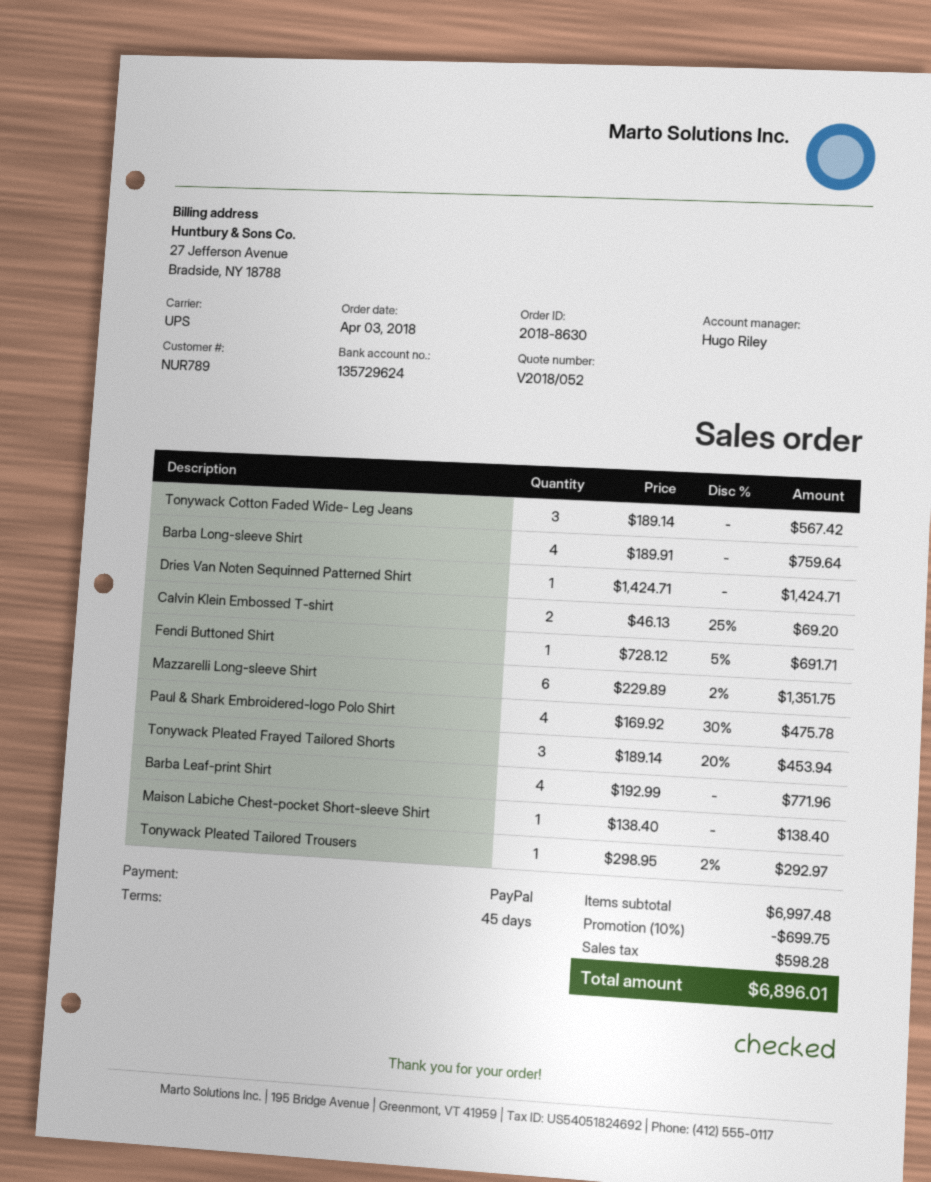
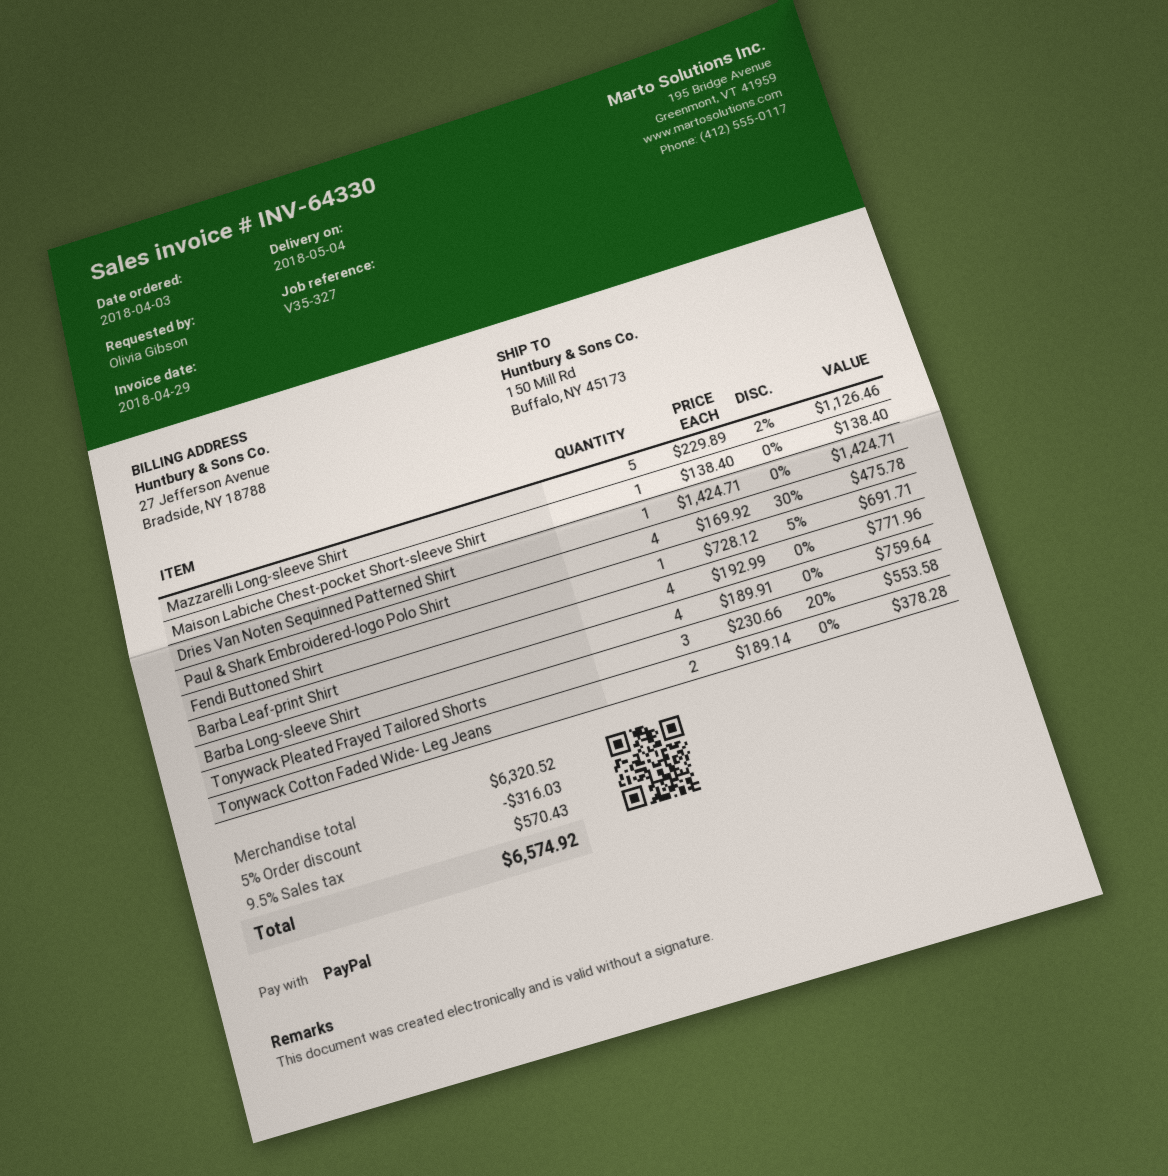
Tonywack Cotton Faded Wide- Leg Jeans: 3 x 189.14 = 567.42 -> 2 x 189.14 = 378.28
Calvin Klein Embossed T-shirt: 2 x 46.13 - 25% = 69.20 -> none
Mazzarelli Long-sleeve Shirt: 6 x 229.89 - 2% = 1351.75 -> 5 x 229.89 - 2% = 1126.46
Tonywack Pleated Frayed Tailored Shorts: 3 x 189.14 - 20% = 453.94 -> 3 x 230.66 - 20% = 553.58
Tonywack Pleated Tailored Trousers: 1 x 298.95 - 2% = 292.97 -> none
subtotal: 6997.48 -> 6320.52
discount: 10% = 699.75 -> 5% = 316.03
tax: 598.28 -> 570.43
total: 6896.01 -> 6574.92

